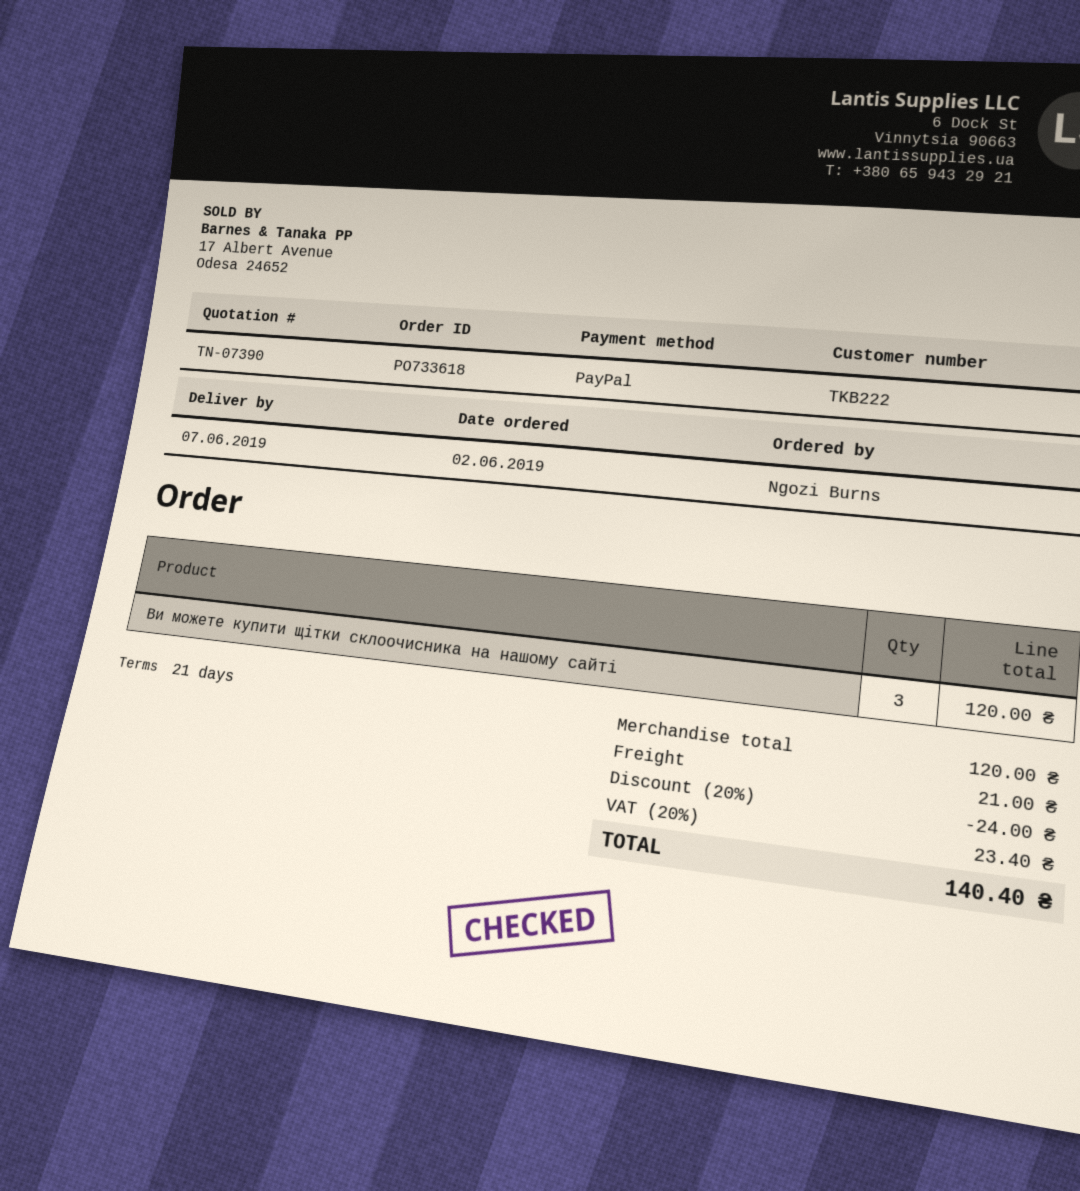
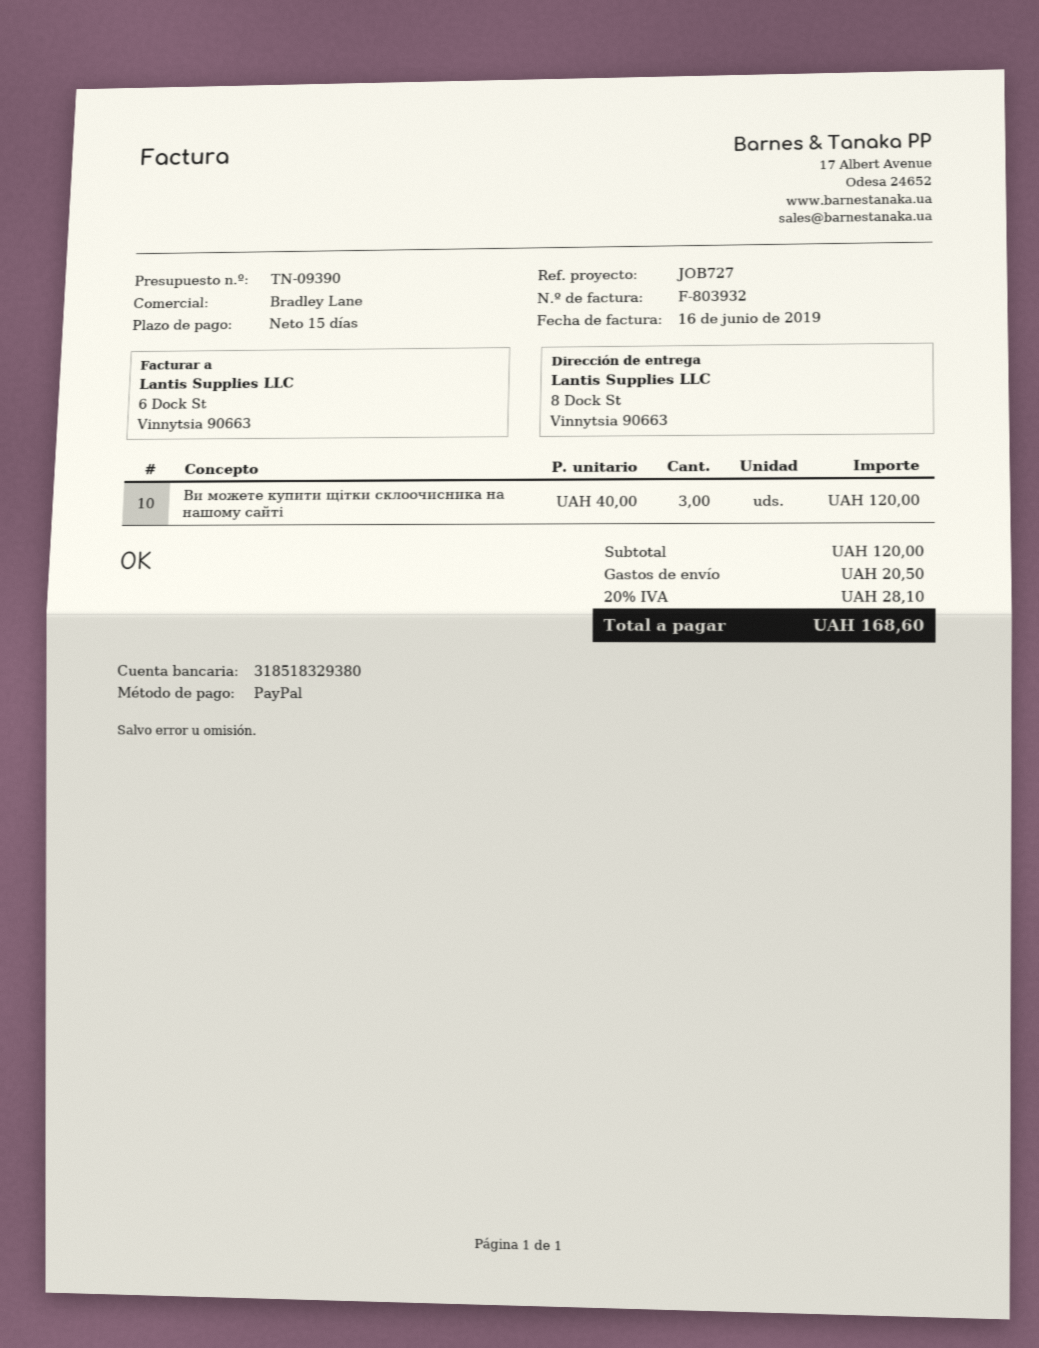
quote number: TN-07390 -> TN-09390
payment terms: 21 days -> 15 days
discount: 20% = 24.00 -> none
shipping: 21.00 -> 20.50
tax: 20% = 23.40 -> 20% = 28.10
total: 140.40 -> 168.60

